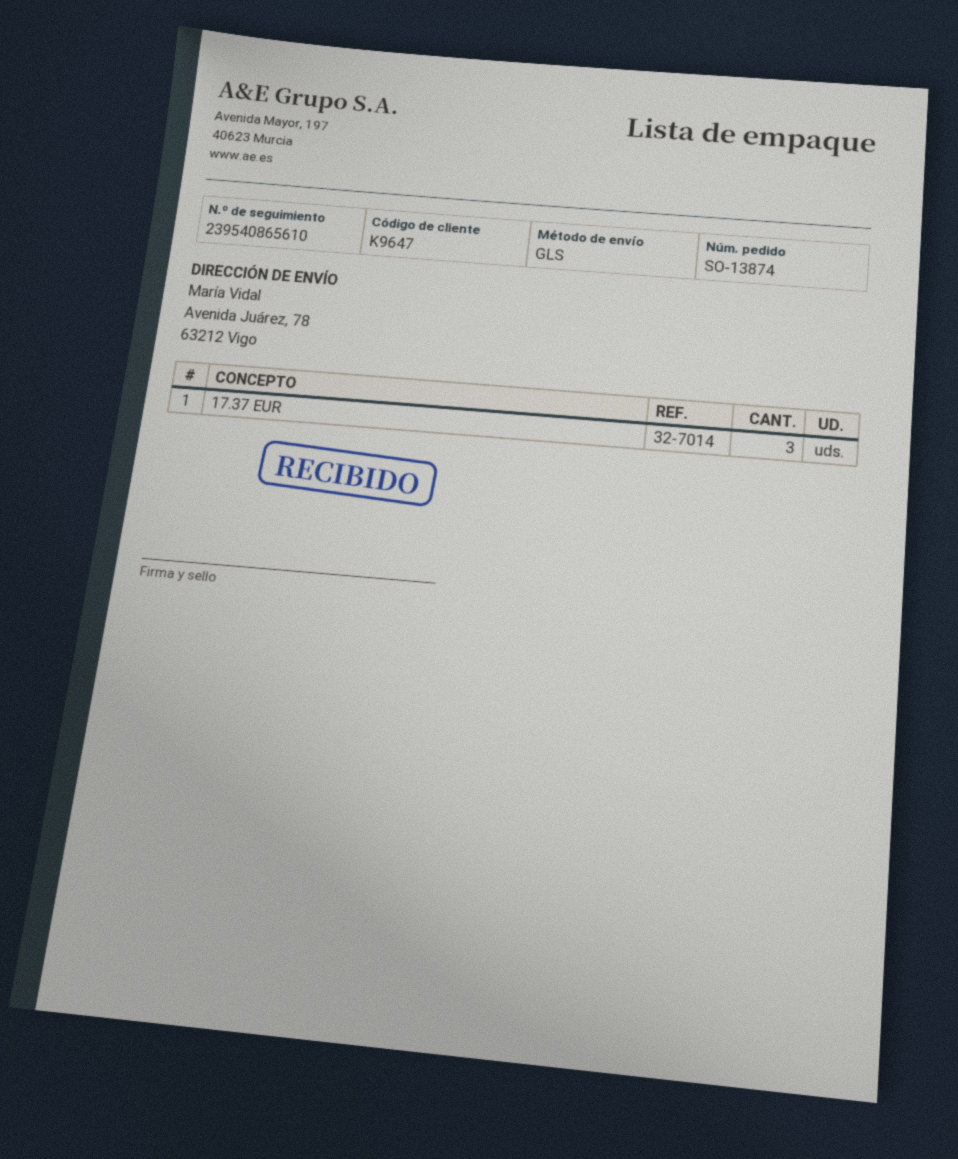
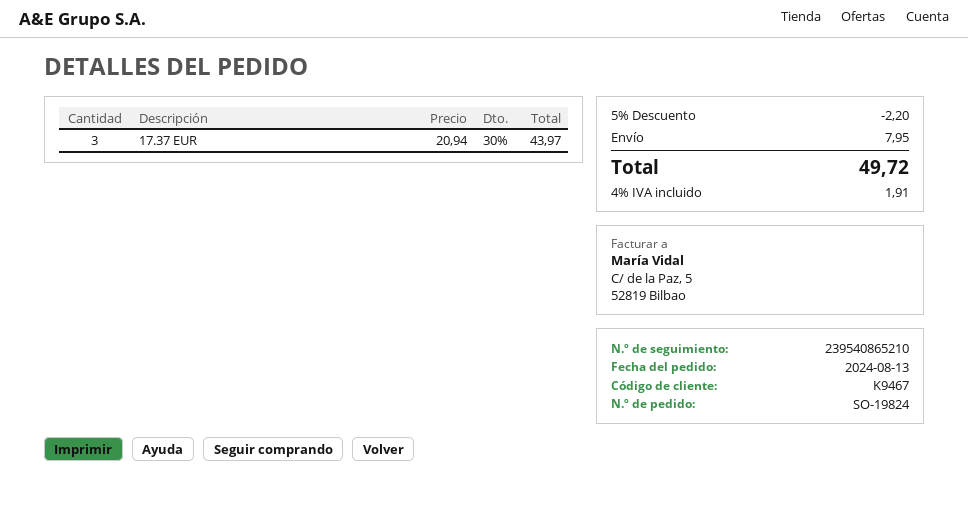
order number: SO-13874 -> SO-19824
customer number: K9647 -> K9467
tracking number: 239540865610 -> 239540865210

